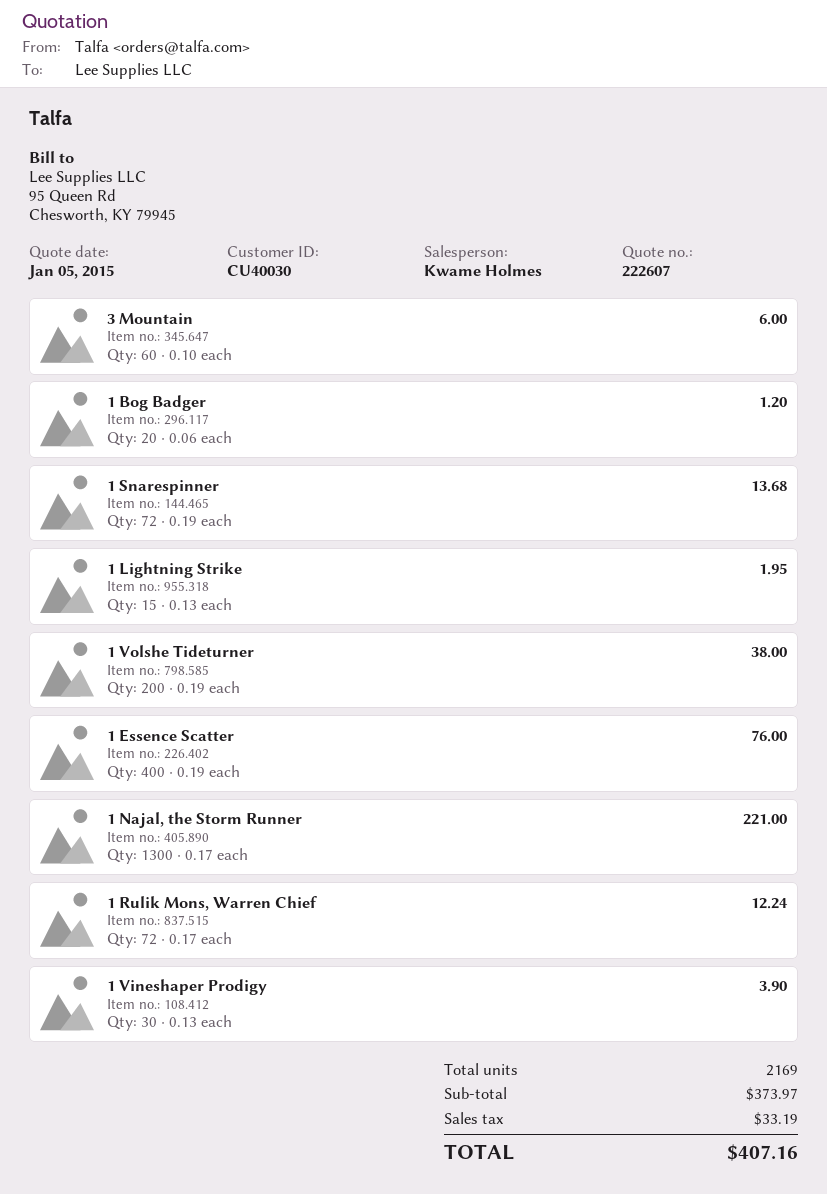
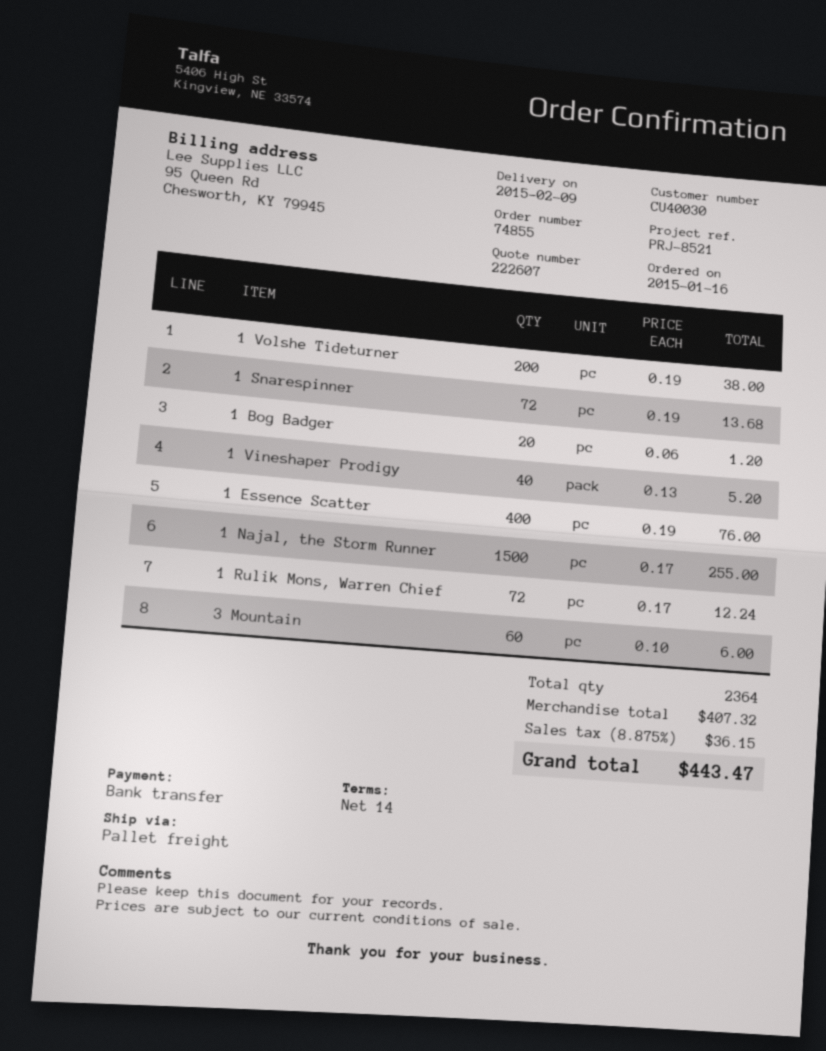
1 Lightning Strike: 15 x 0.13 = 1.95 -> none
1 Najal, the Storm Runner: 1300 x 0.17 = 221.00 -> 1500 x 0.17 = 255.00
1 Vineshaper Prodigy: 30 x 0.13 = 3.90 -> 40 x 0.13 = 5.20
total quantity: 2169 -> 2364
subtotal: 373.97 -> 407.32
tax: 33.19 -> 36.15
total: 407.16 -> 443.47

